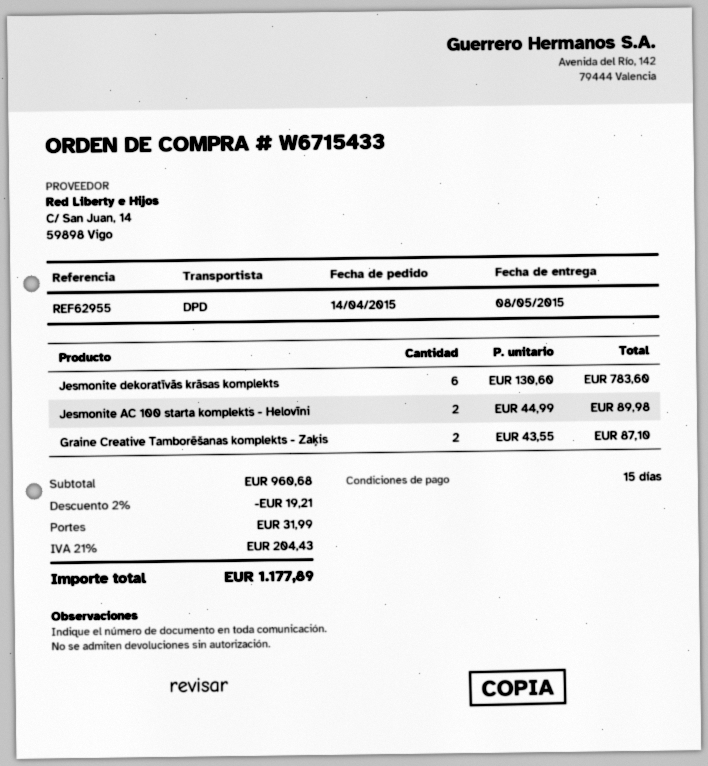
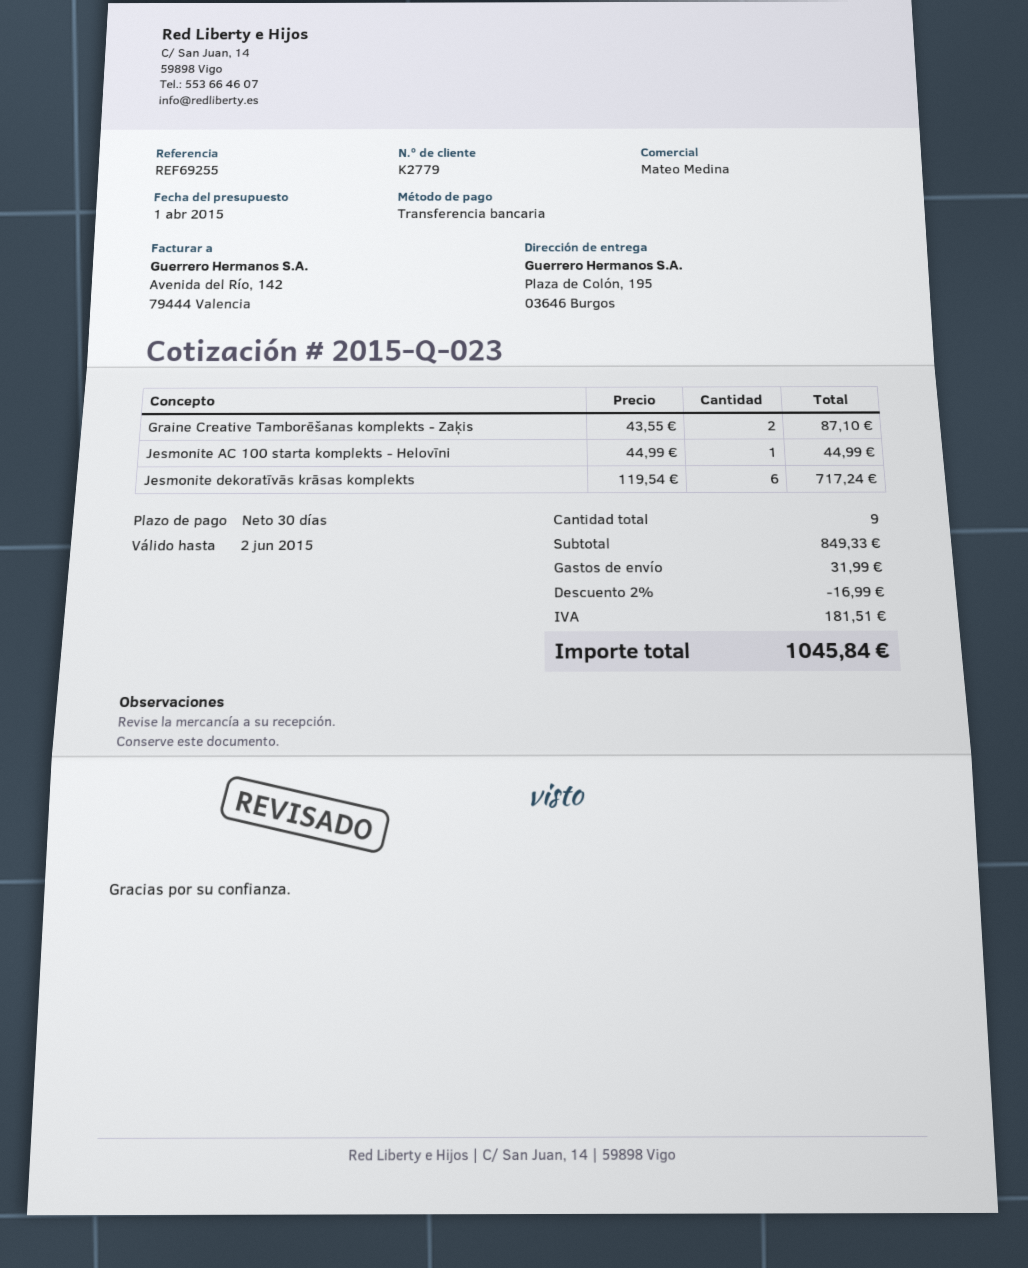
payment terms: 15 days -> 30 days
reference: REF62955 -> REF69255
Jesmonite dekoratīvās krāsas komplekts: 6 x 130.60 = 783.60 -> 6 x 119.54 = 717.24
Jesmonite AC 100 starta komplekts - Helovīni: 2 x 44.99 = 89.98 -> 1 x 44.99 = 44.99
subtotal: 960.68 -> 849.33
discount: 2% = 19.21 -> 2% = 16.99
tax: 204.43 -> 181.51
total: 1177.89 -> 1045.84

